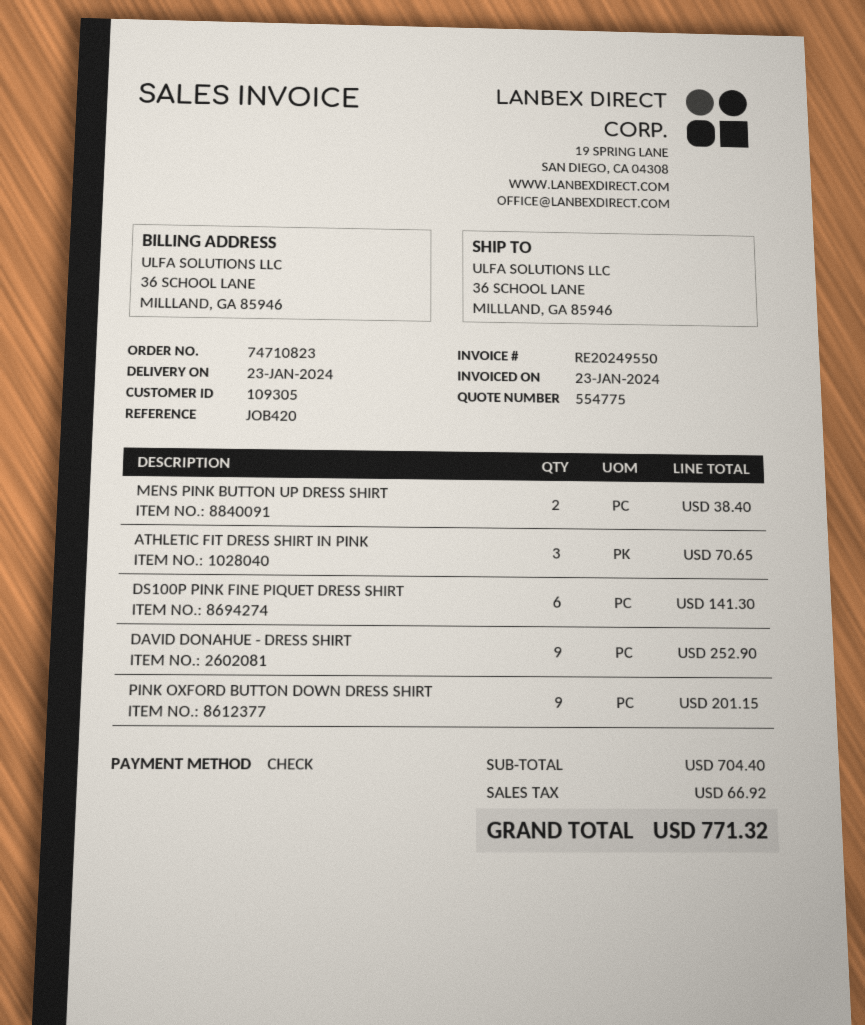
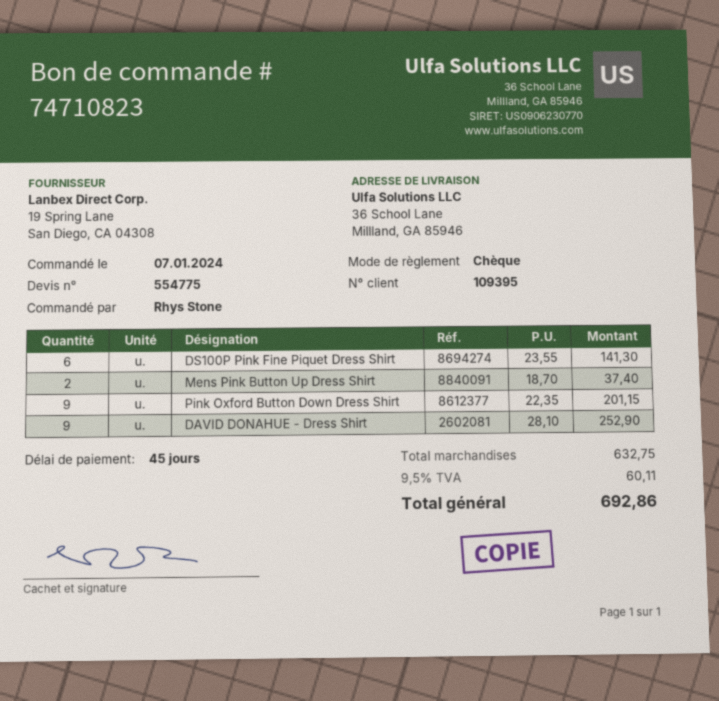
customer number: 109305 -> 109395
MENS PINK BUTTON UP DRESS SHIRT: 2 for 38.40 -> 2 for 37.40
ATHLETIC FIT DRESS SHIRT IN PINK: 3 for 70.65 -> none
subtotal: 704.40 -> 632.75
tax: 66.92 -> 60.11
total: 771.32 -> 692.86

